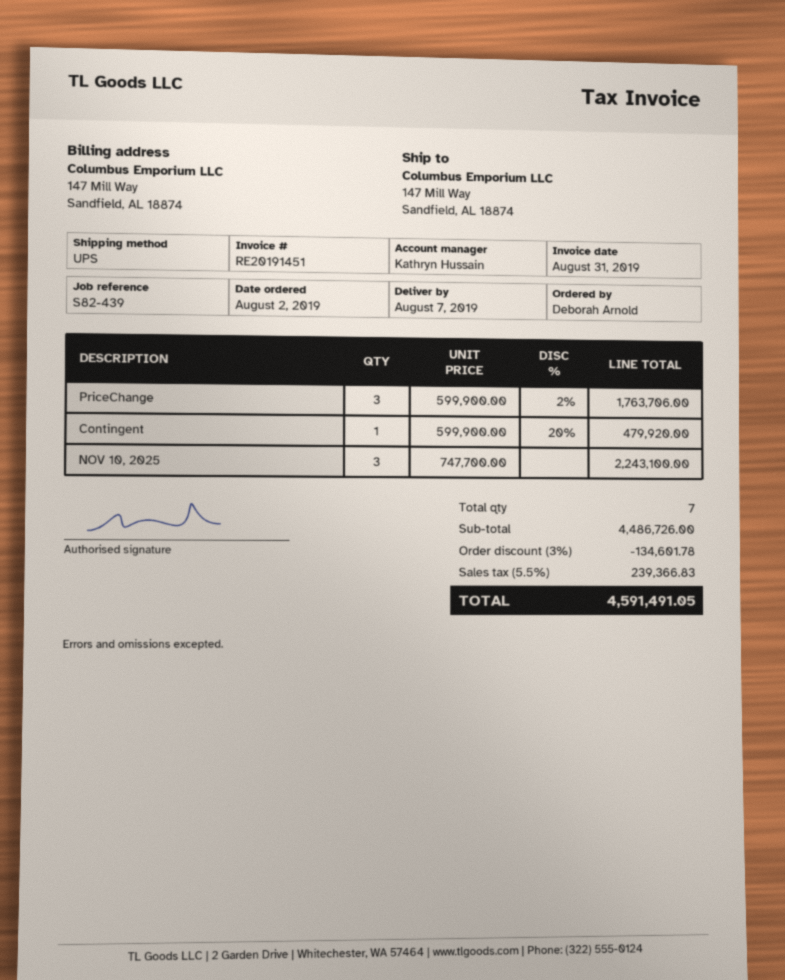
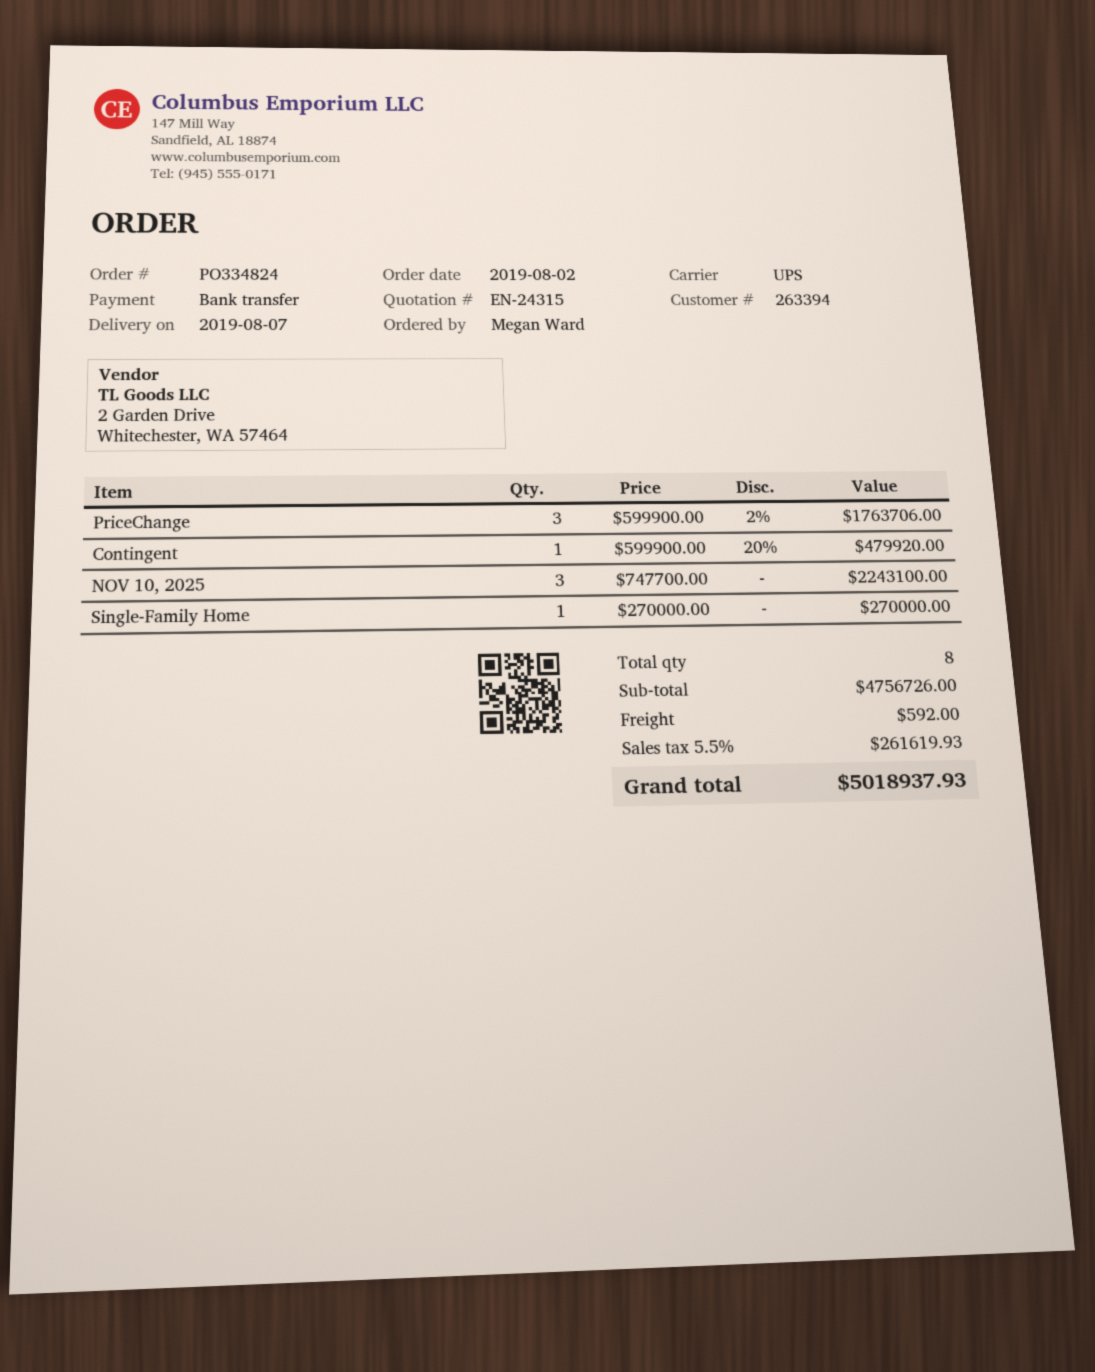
ordered by: Deborah Arnold -> Megan Ward
Single-Family Home: none -> 1 x 270000.00 = 270000.00
total quantity: 7 -> 8
subtotal: 4486726.00 -> 4756726.00
discount: 3% = 134601.78 -> none
shipping: none -> 592.00
tax: 5.5% = 239366.83 -> 5.5% = 261619.93
total: 4591491.05 -> 5018937.93

